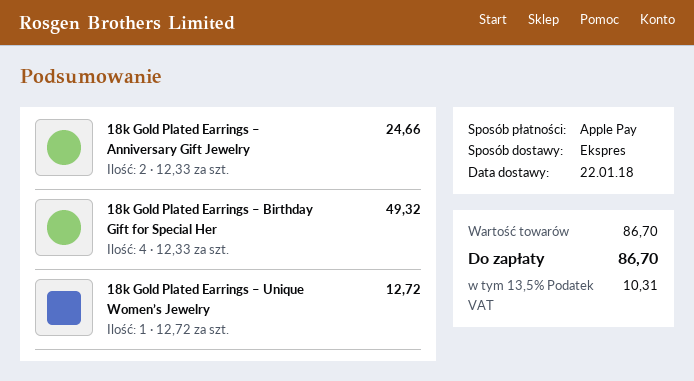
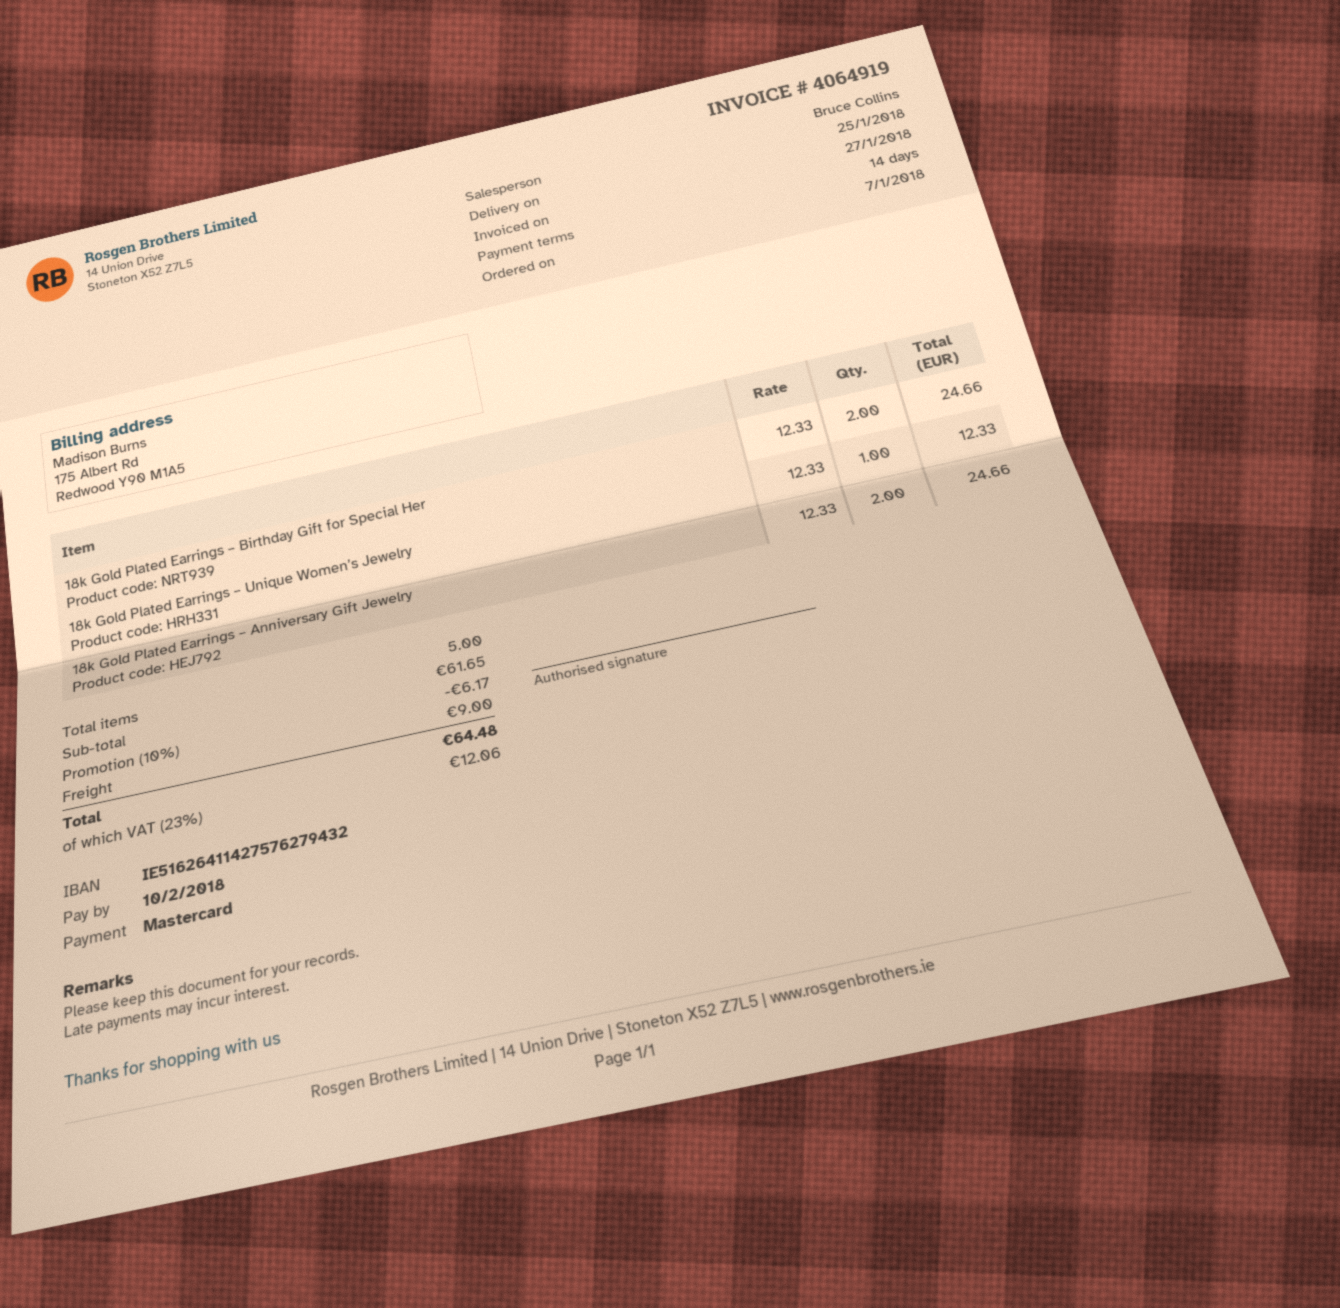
delivery date: 2018-01-22 -> 2018-01-25
payment method: Apple Pay -> Mastercard
18k Gold Plated Earrings – Birthday Gift for Special Her: 4 x 12.33 = 49.32 -> 2 x 12.33 = 24.66
18k Gold Plated Earrings – Unique Women’s Jewelry: 1 x 12.72 = 12.72 -> 1 x 12.33 = 12.33
subtotal: 86.70 -> 61.65
discount: none -> 10% = 6.17
shipping: none -> 9.00
tax: 13.5% = 10.31 -> 23% = 12.06
total: 86.70 -> 64.48

